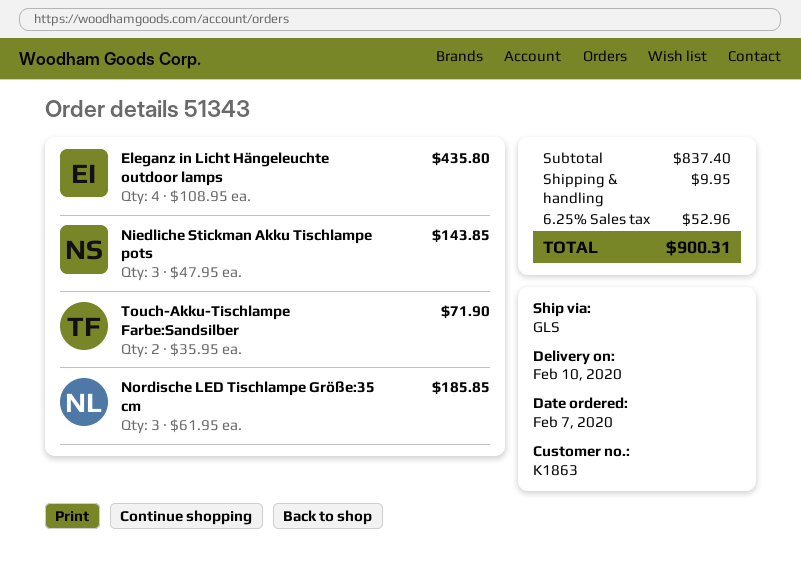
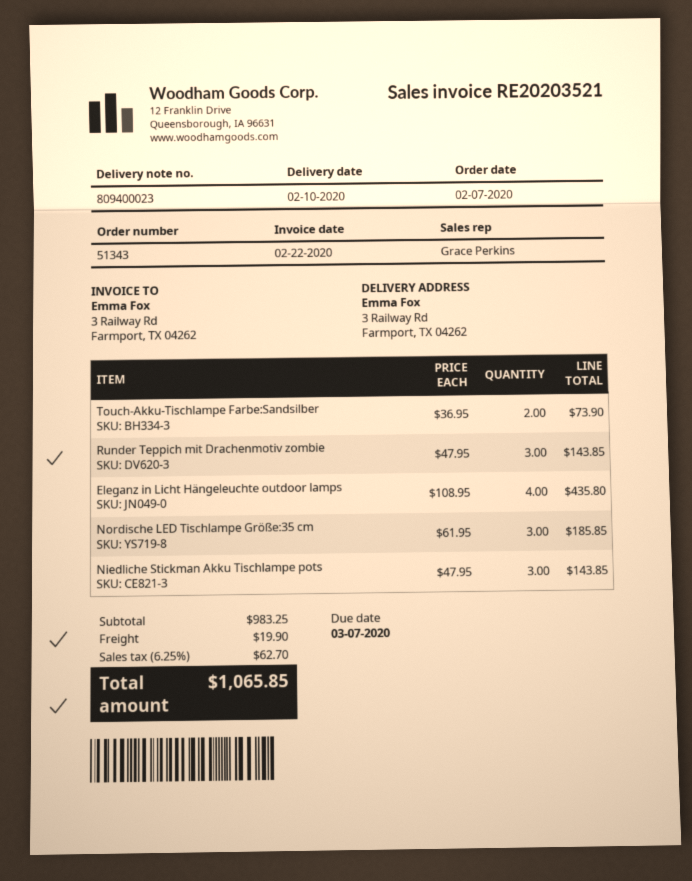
Touch-Akku-Tischlampe Farbe:Sandsilber: 2 x 35.95 = 71.90 -> 2 x 36.95 = 73.90
Runder Teppich mit Drachenmotiv zombie: none -> 3 x 47.95 = 143.85
subtotal: 837.40 -> 983.25
shipping: 9.95 -> 19.90
tax: 6.25% = 52.96 -> 6.25% = 62.70
total: 900.31 -> 1065.85

